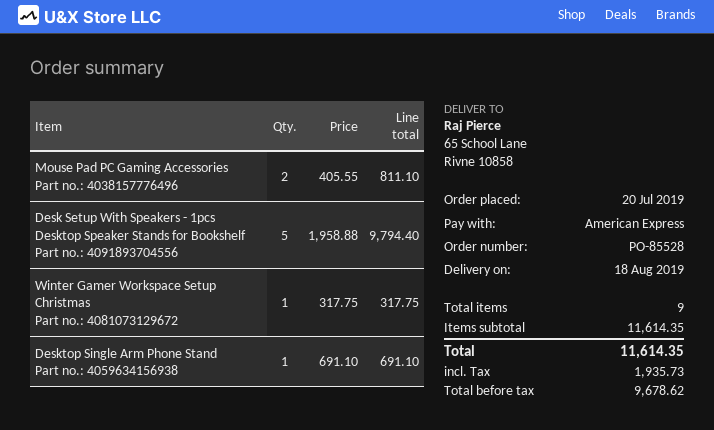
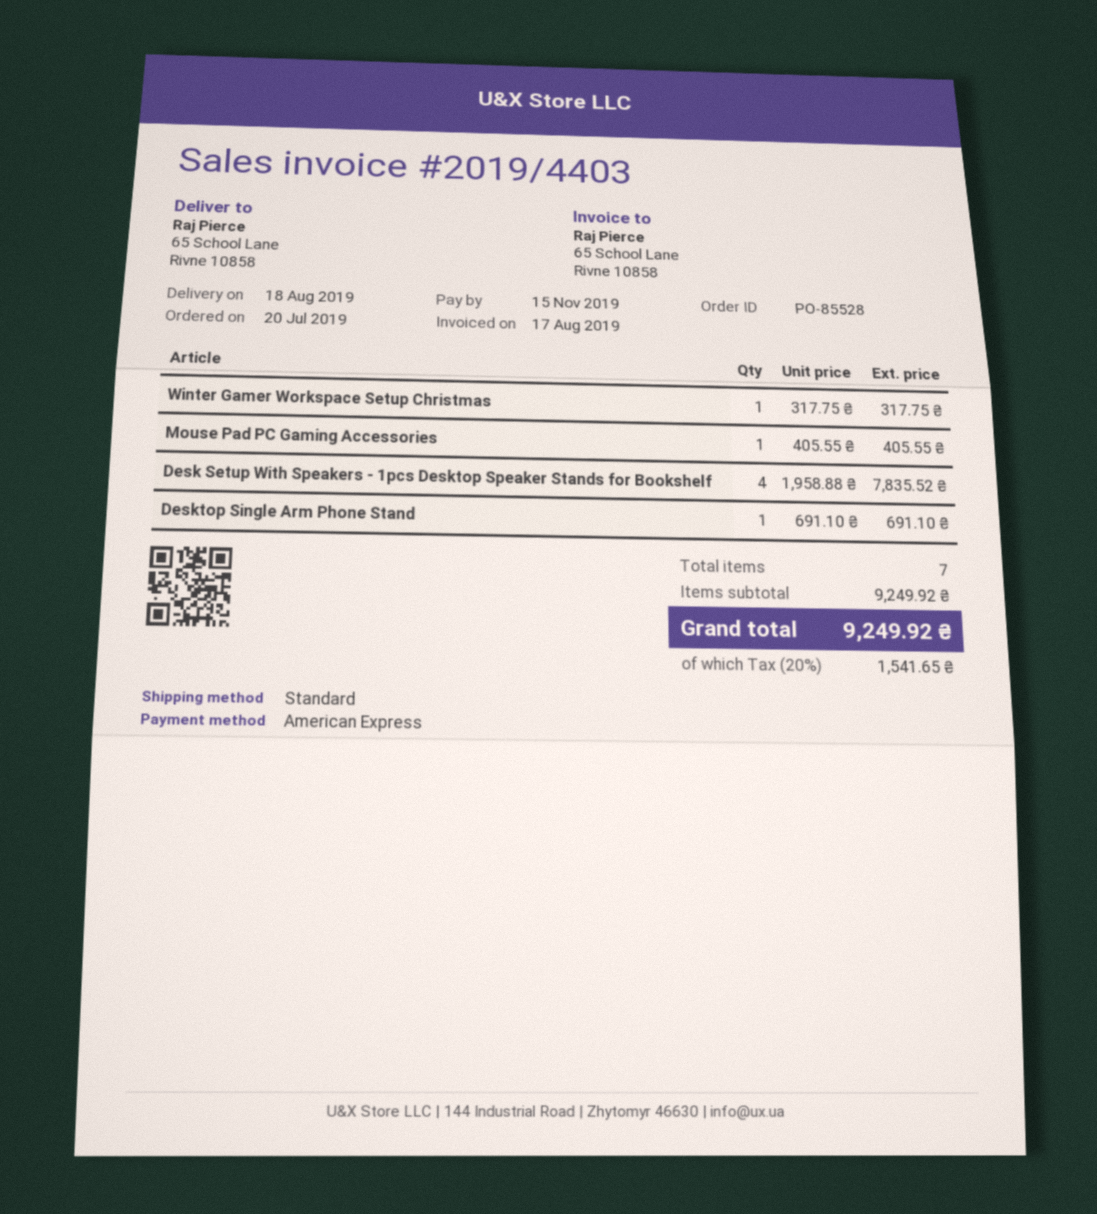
Mouse Pad PC Gaming Accessories: 2 x 405.55 = 811.10 -> 1 x 405.55 = 405.55
Desk Setup With Speakers - 1pcs Desktop Speaker Stands for Bookshelf: 5 x 1958.88 = 9794.40 -> 4 x 1958.88 = 7835.52
total quantity: 9 -> 7
subtotal: 11614.35 -> 9249.92
tax: 1935.73 -> 1541.65
total: 11614.35 -> 9249.92

